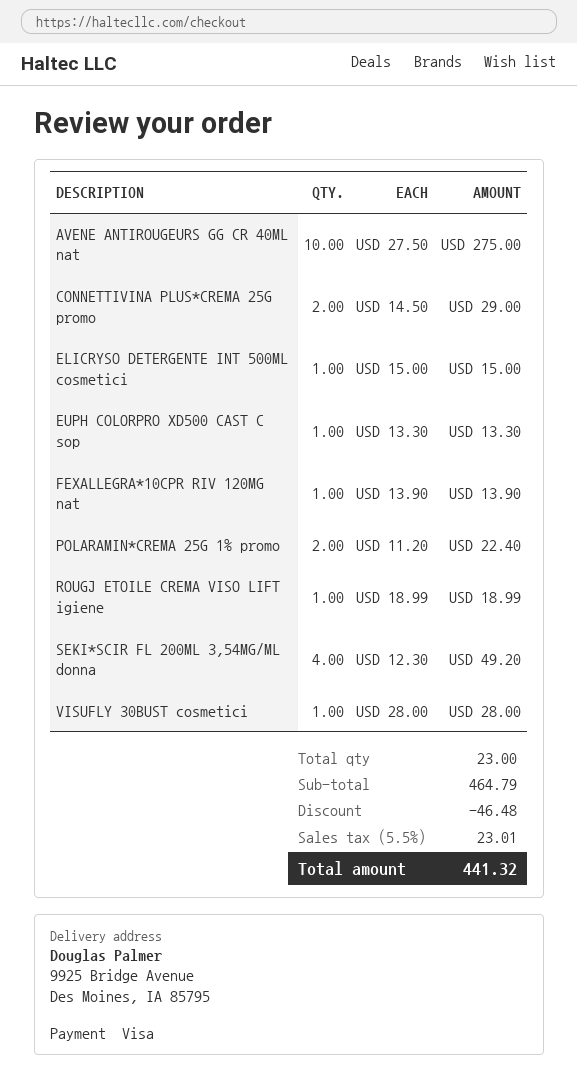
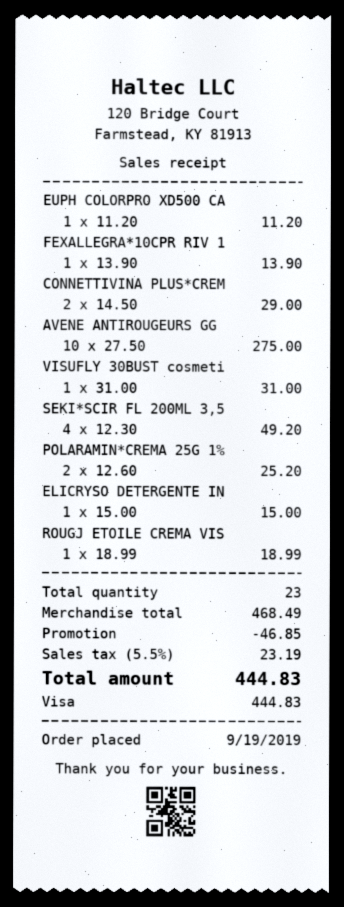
EUPH COLORPRO XD500 CAST C sop: 1 x 13.30 = 13.30 -> 1 x 11.20 = 11.20
POLARAMIN*CREMA 25G 1% promo: 2 x 11.20 = 22.40 -> 2 x 12.60 = 25.20
VISUFLY 30BUST cosmetici: 1 x 28.00 = 28.00 -> 1 x 31.00 = 31.00
subtotal: 464.79 -> 468.49
discount: 46.48 -> 46.85
tax: 5.5% = 23.01 -> 5.5% = 23.19
total: 441.32 -> 444.83

